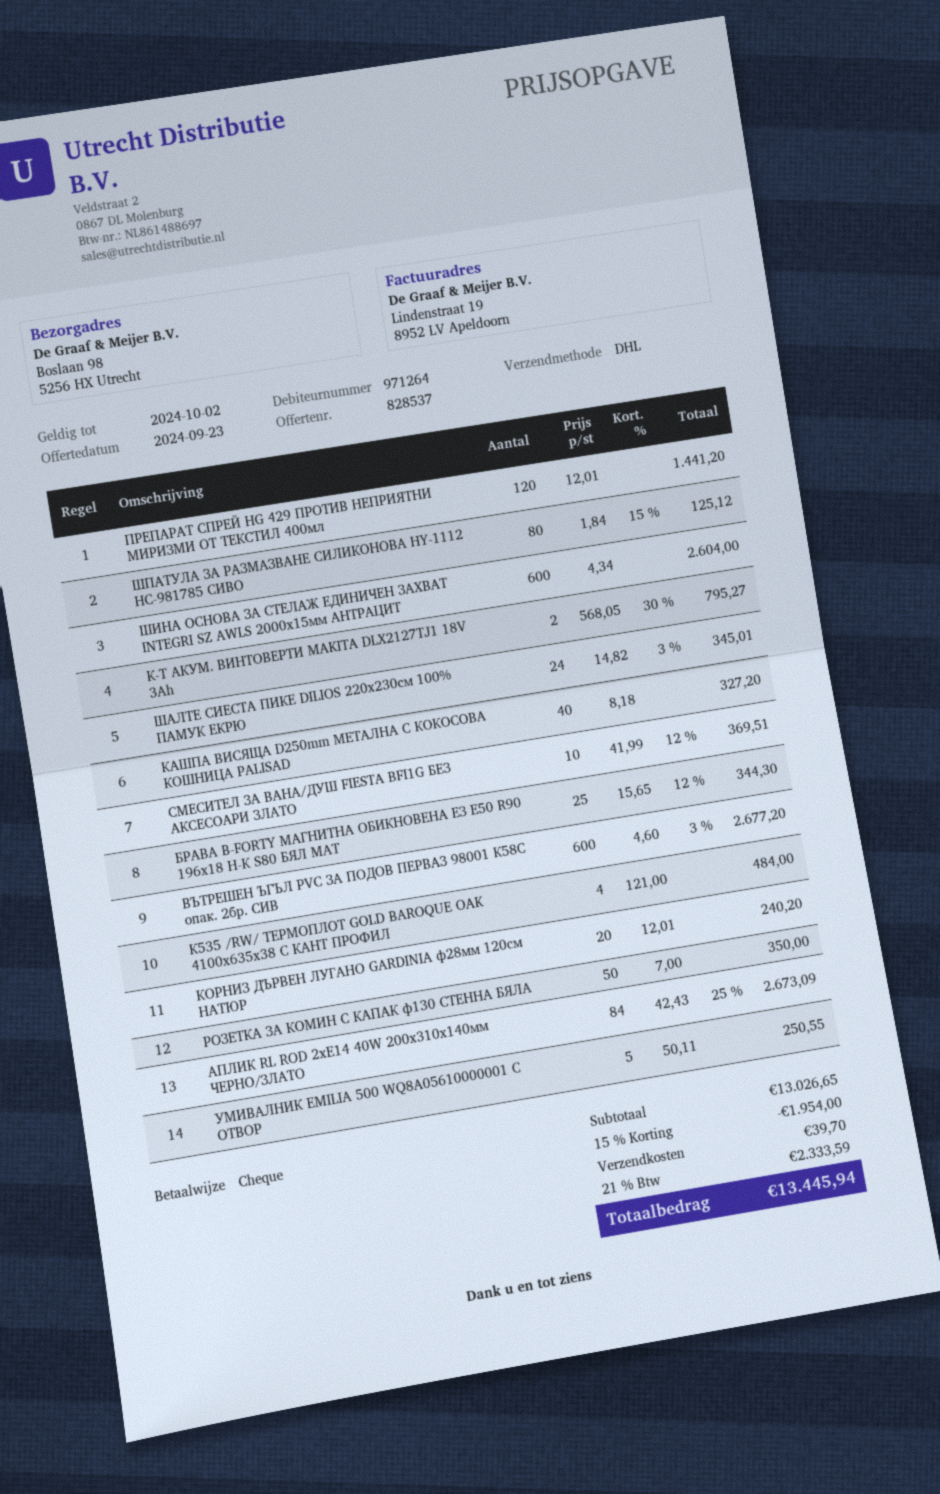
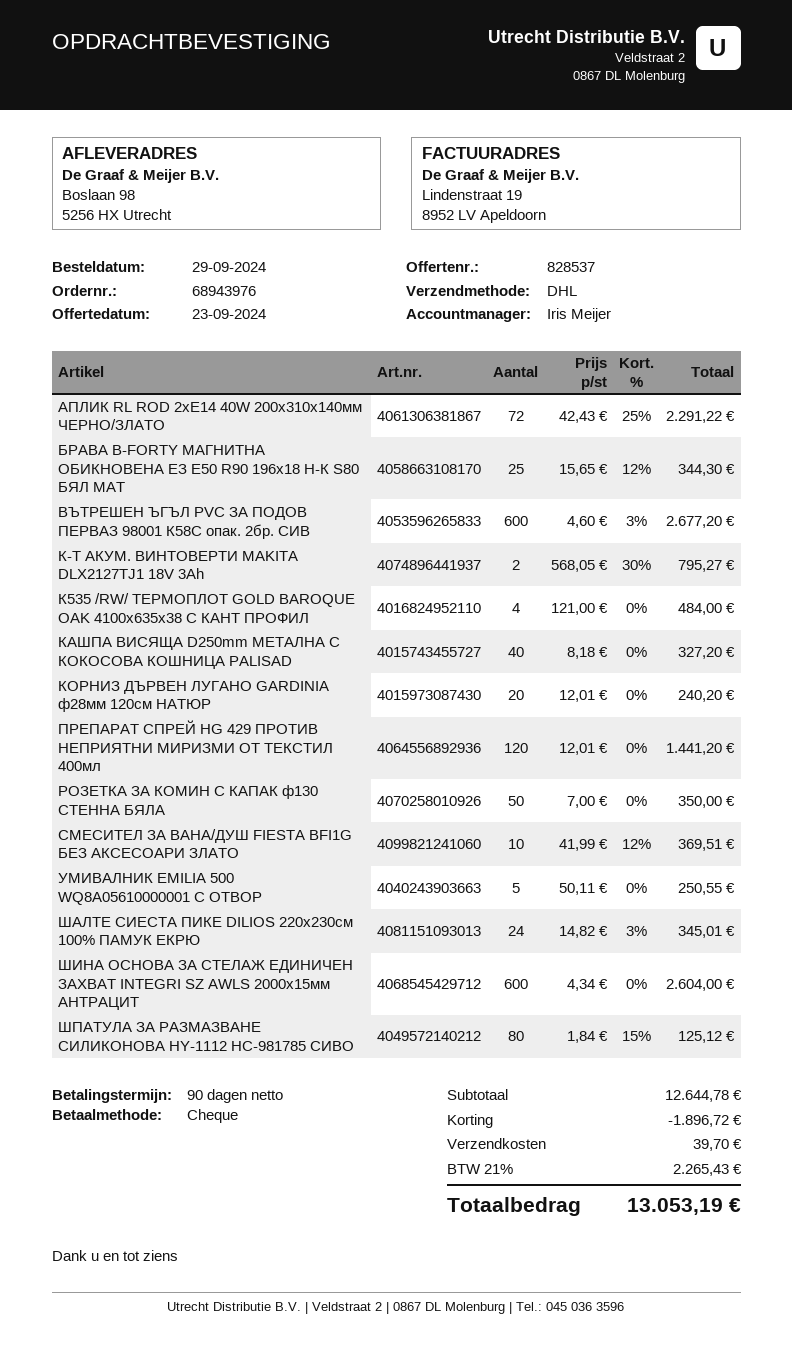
АПЛИК RL ROD 2xE14 40W 200x310x140мм ЧЕРНО/ЗЛАТО: 84 x 42.43 - 25% = 2673.09 -> 72 x 42.43 - 25% = 2291.22
subtotal: 13026.65 -> 12644.78
discount: 1954.00 -> 1896.72
tax: 21% = 2333.59 -> 21% = 2265.43
total: 13445.94 -> 13053.19

